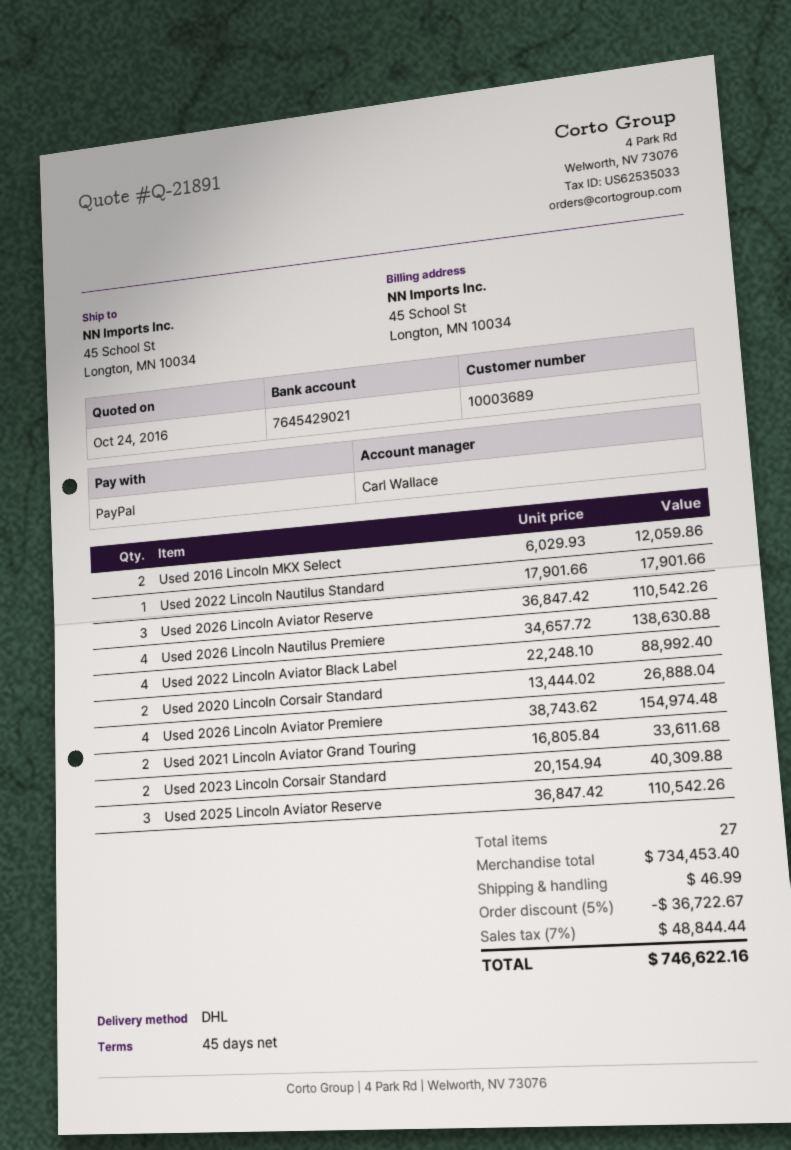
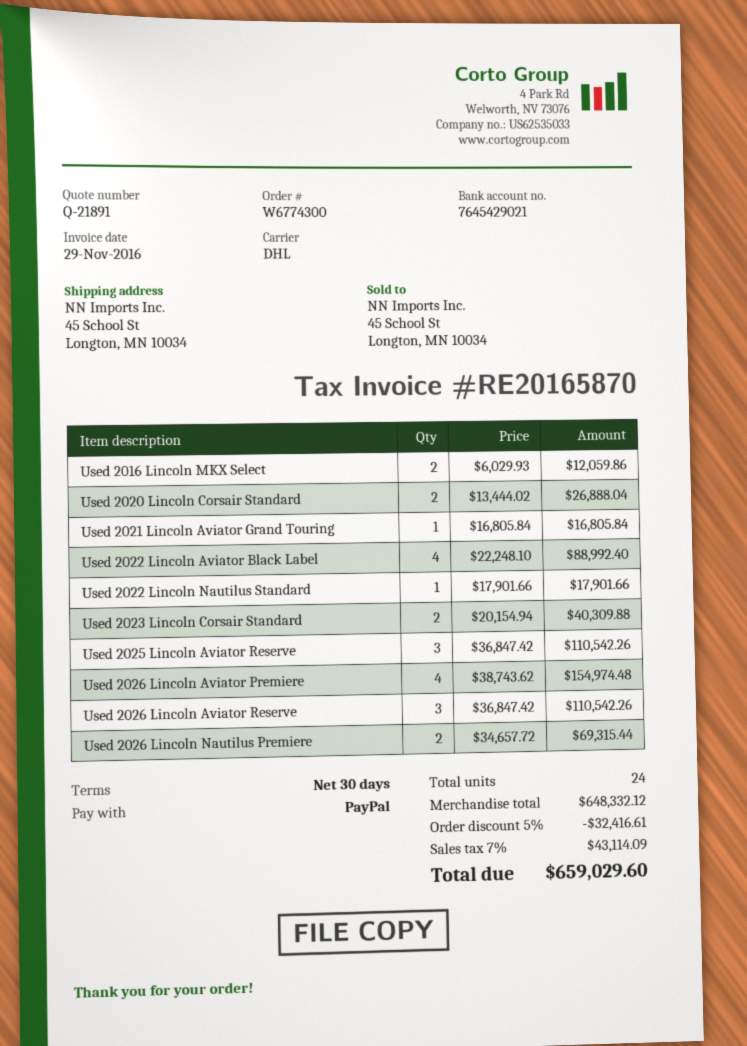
payment terms: 45 days -> 30 days
Used 2026 Lincoln Nautilus Premiere: 4 x 34657.72 = 138630.88 -> 2 x 34657.72 = 69315.44
Used 2021 Lincoln Aviator Grand Touring: 2 x 16805.84 = 33611.68 -> 1 x 16805.84 = 16805.84
total quantity: 27 -> 24
subtotal: 734453.40 -> 648332.12
discount: 5% = 36722.67 -> 5% = 32416.61
shipping: 46.99 -> none
tax: 7% = 48844.44 -> 7% = 43114.09
total: 746622.16 -> 659029.60

